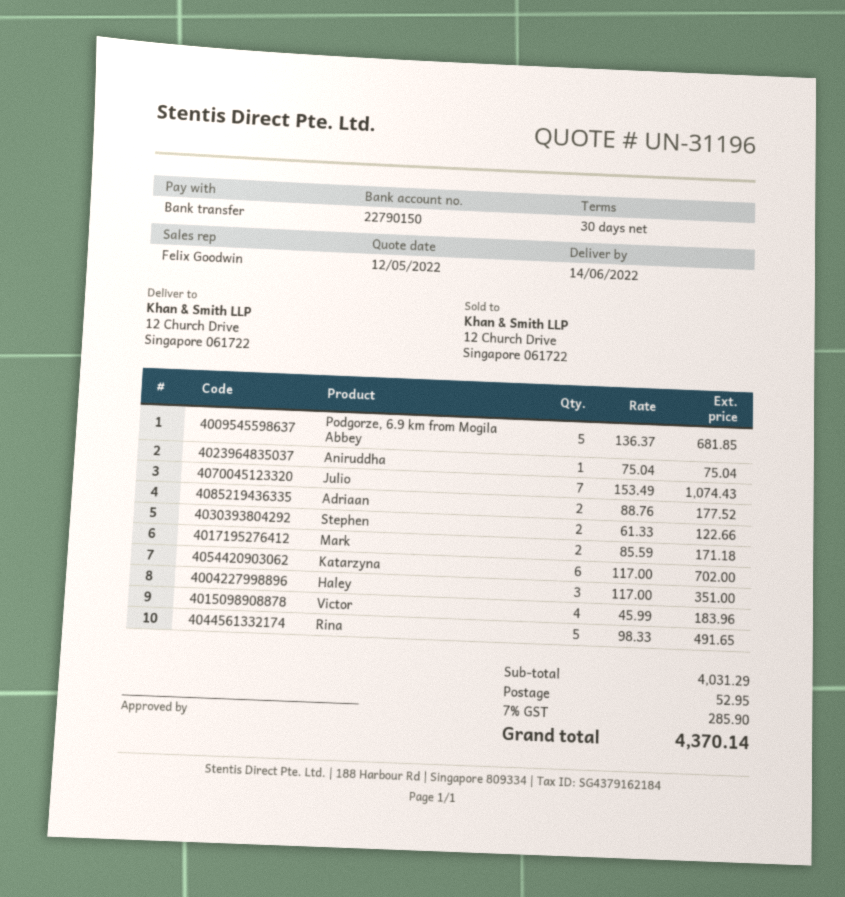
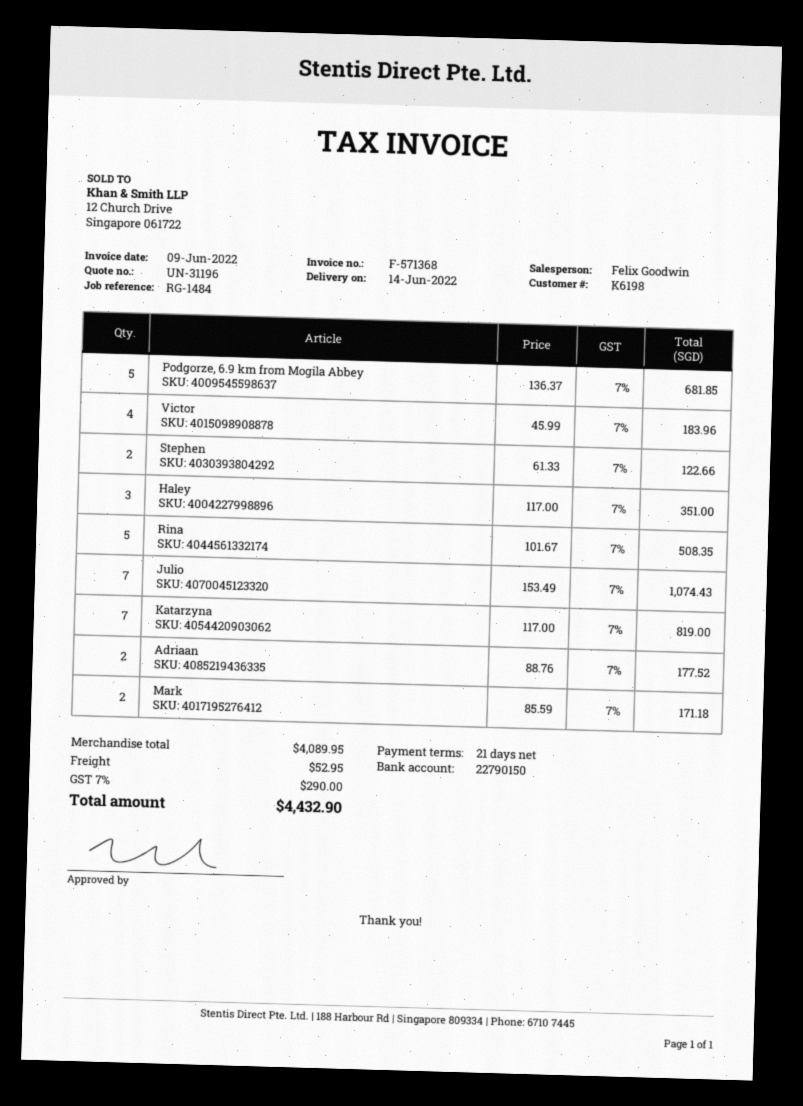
payment terms: 30 days -> 21 days
Aniruddha: 1 x 75.04 = 75.04 -> none
Katarzyna: 6 x 117.00 = 702.00 -> 7 x 117.00 = 819.00
Rina: 5 x 98.33 = 491.65 -> 5 x 101.67 = 508.35
subtotal: 4031.29 -> 4089.95
tax: 7% = 285.90 -> 7% = 290.00
total: 4370.14 -> 4432.90

